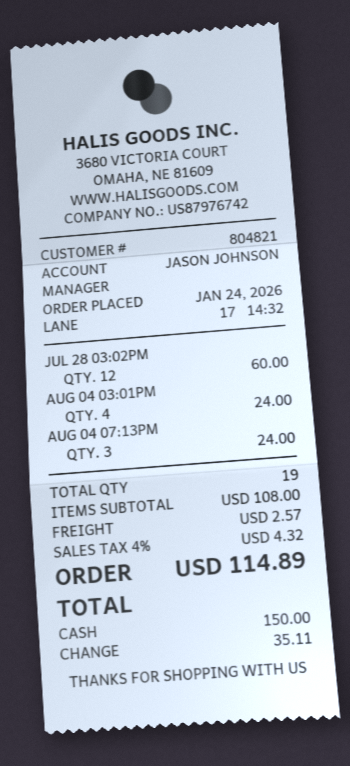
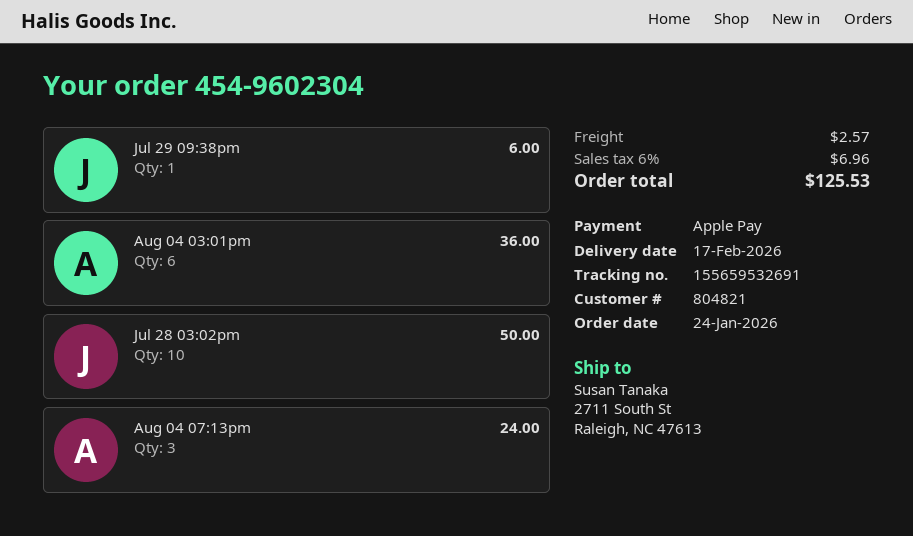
payment method: cash -> Apple Pay
JUL 28 03:02PM: 12 for 60.00 -> 10 for 50.00
AUG 04 03:01PM: 4 for 24.00 -> 6 for 36.00
Jul 29 09:38pm: none -> 1 for 6.00
tax: 4% = 4.32 -> 6% = 6.96
total: 114.89 -> 125.53

